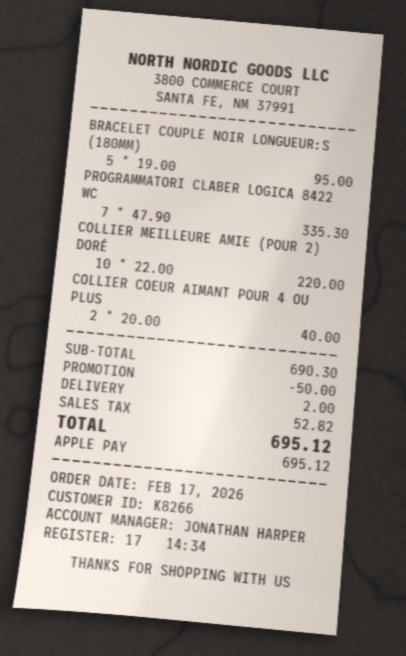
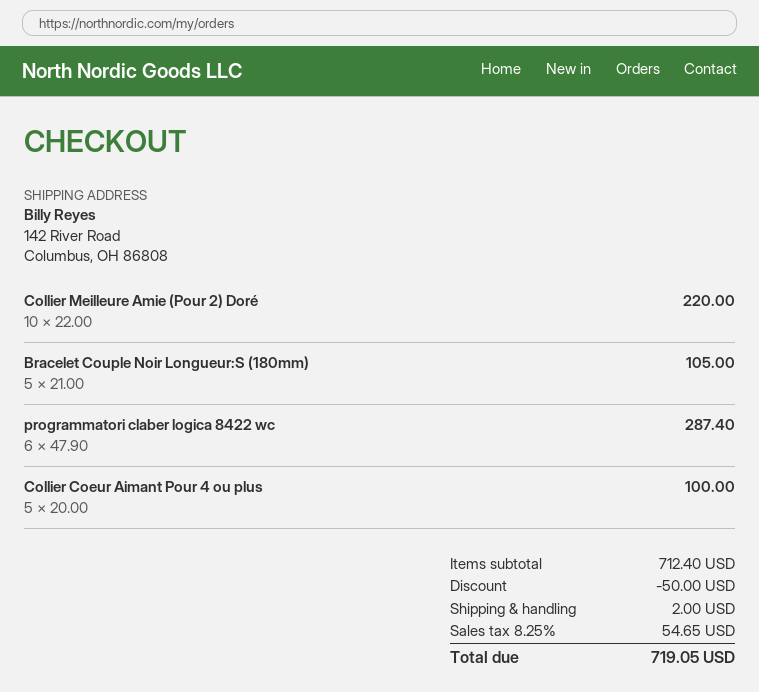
BRACELET COUPLE NOIR LONGUEUR:S (180MM): 5 x 19.00 = 95.00 -> 5 x 21.00 = 105.00
PROGRAMMATORI CLABER LOGICA 8422 WC: 7 x 47.90 = 335.30 -> 6 x 47.90 = 287.40
COLLIER COEUR AIMANT POUR 4 OU PLUS: 2 x 20.00 = 40.00 -> 5 x 20.00 = 100.00
subtotal: 690.30 -> 712.40
tax: 52.82 -> 54.65
total: 695.12 -> 719.05

